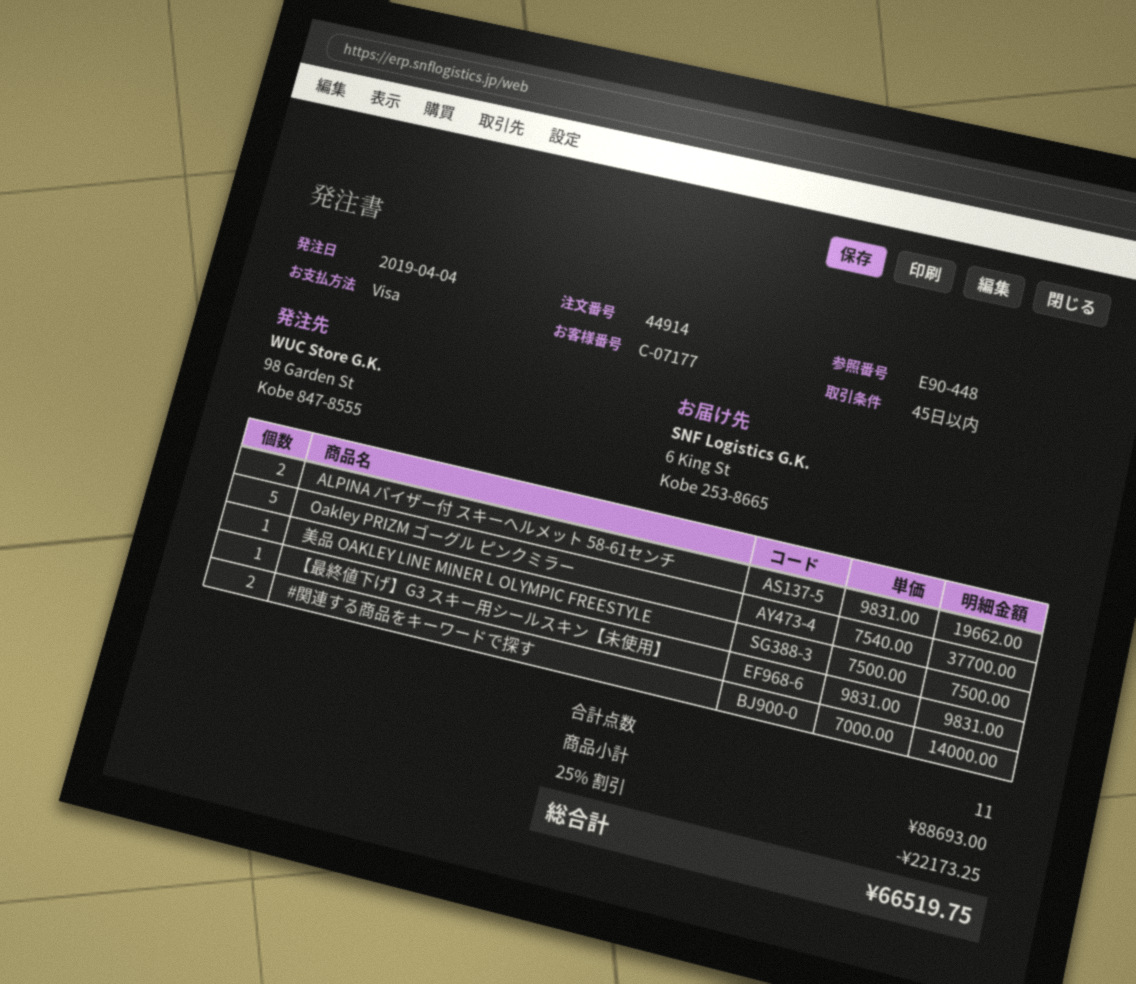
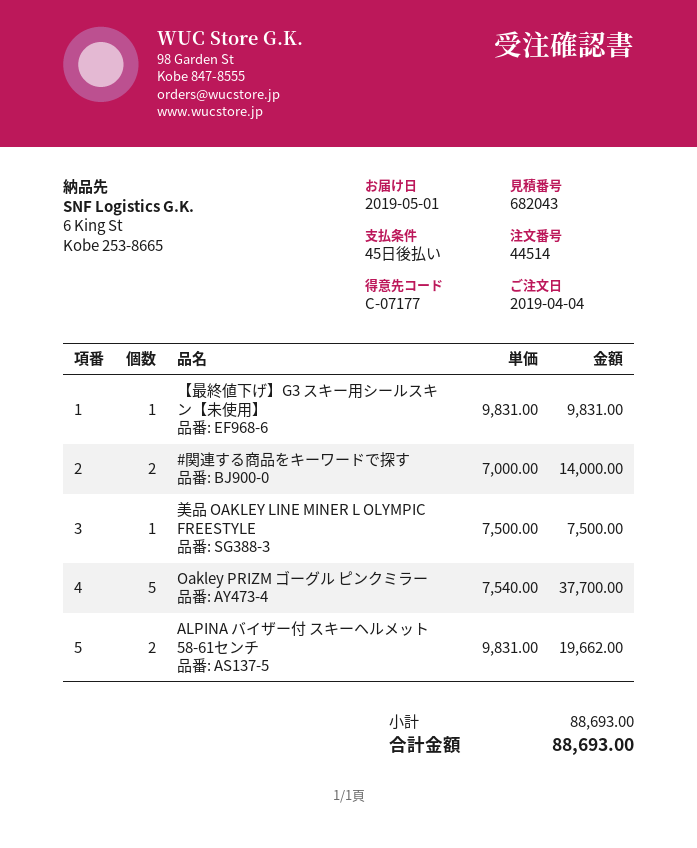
order number: 44914 -> 44514
discount: 25% = 22173.25 -> none
total: 66519.75 -> 88693.00

